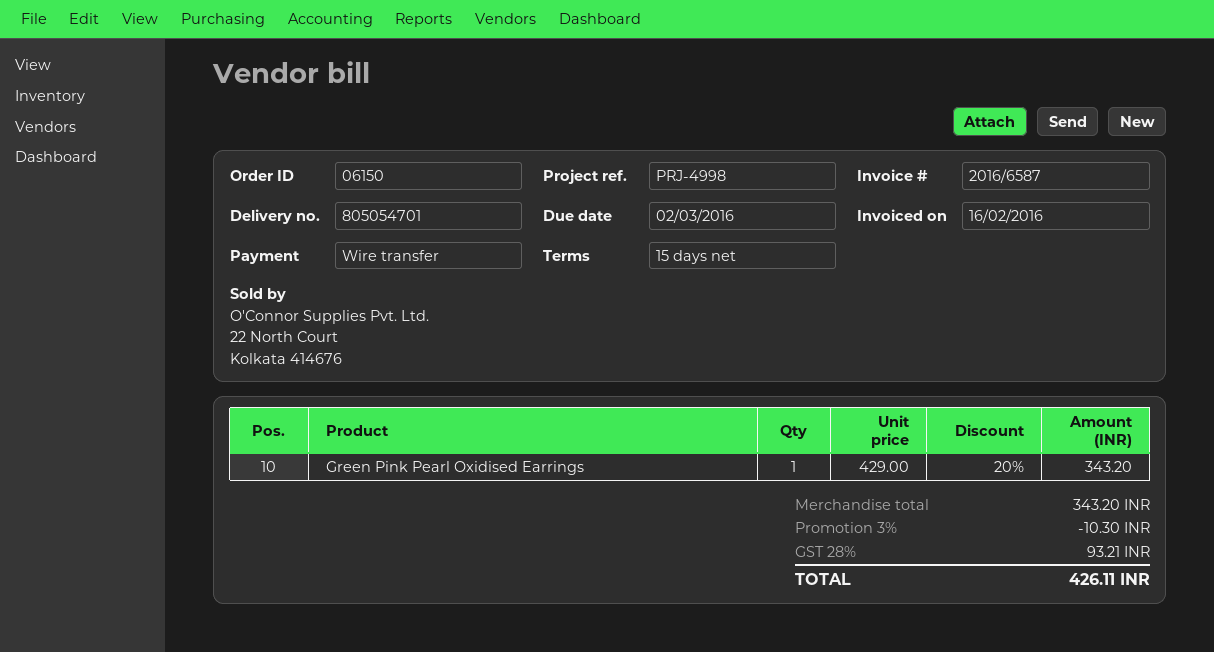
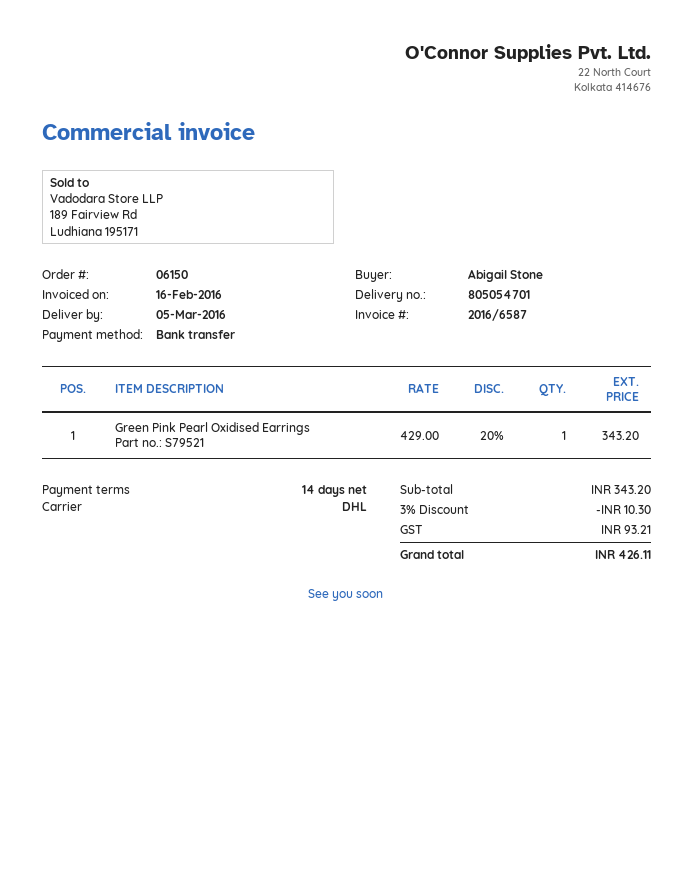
payment terms: 15 days -> 14 days

